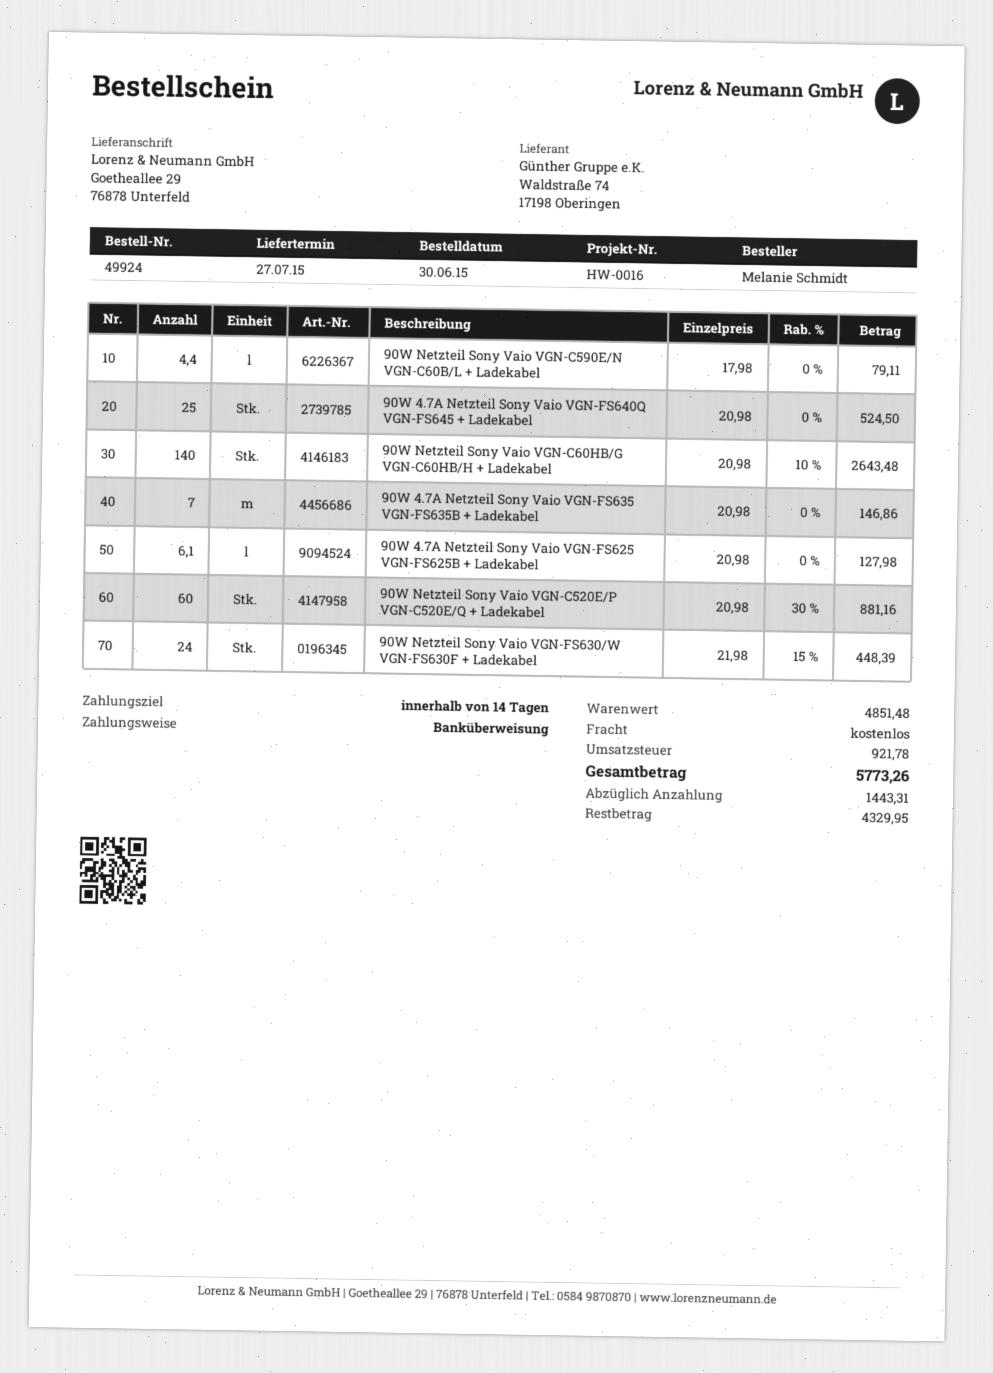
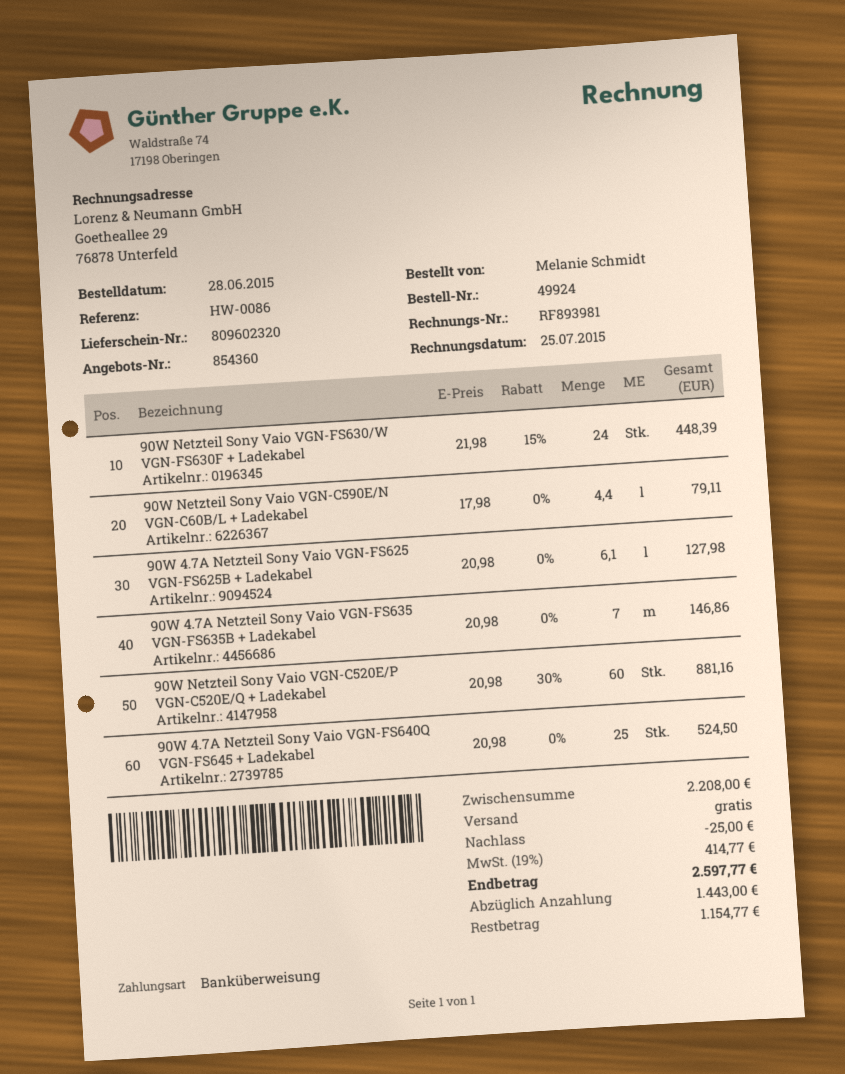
order date: 2015-06-30 -> 2015-06-28
reference: HW-0016 -> HW-0086
90W Netzteil Sony Vaio VGN-C60HB/G VGN-C60HB/H + Ladekabel: 140 x 20.98 - 10% = 2643.48 -> none
subtotal: 4851.48 -> 2208.00
discount: none -> 25.00
tax: 921.78 -> 414.77
total: 5773.26 -> 2597.77
deposit: 1443.31 -> 1443.00
balance: 4329.95 -> 1154.77

